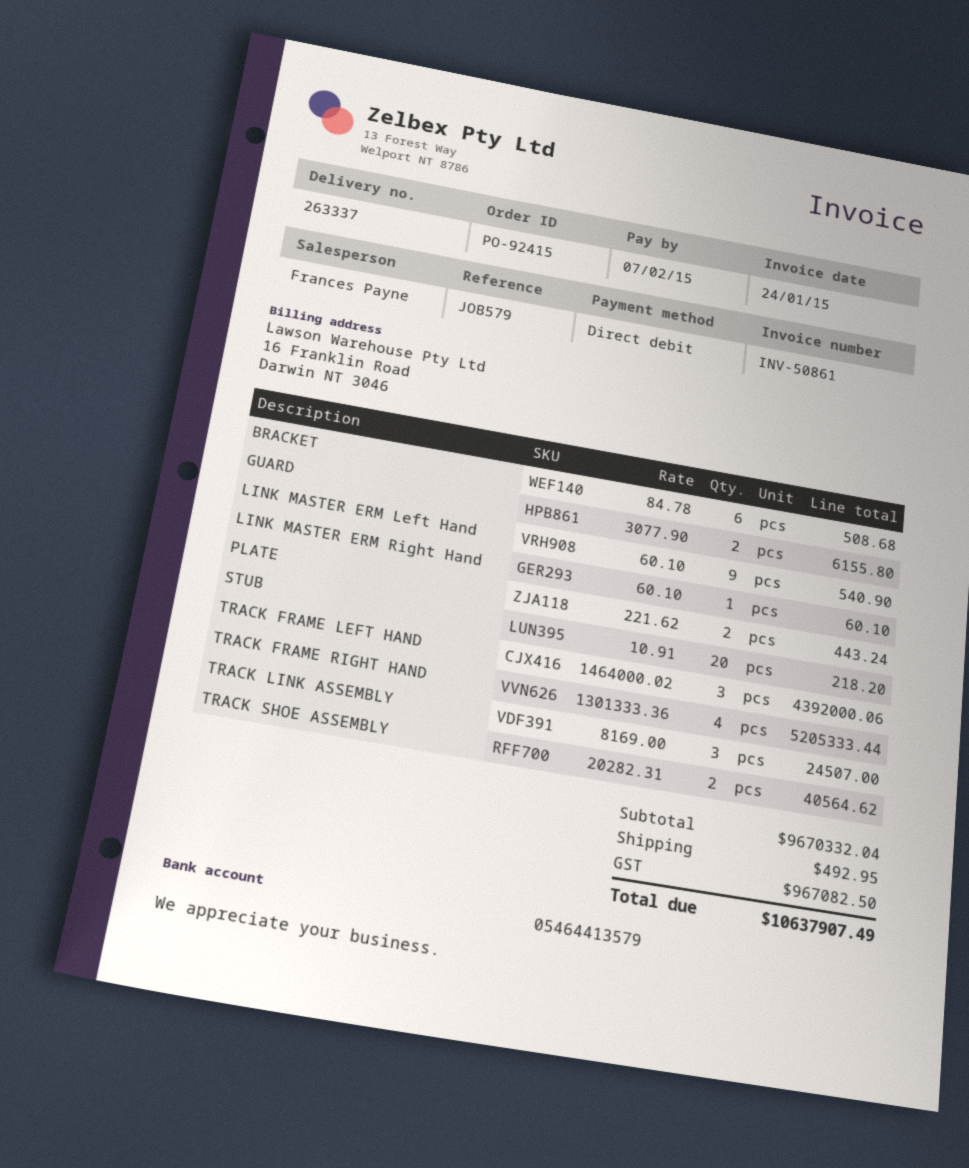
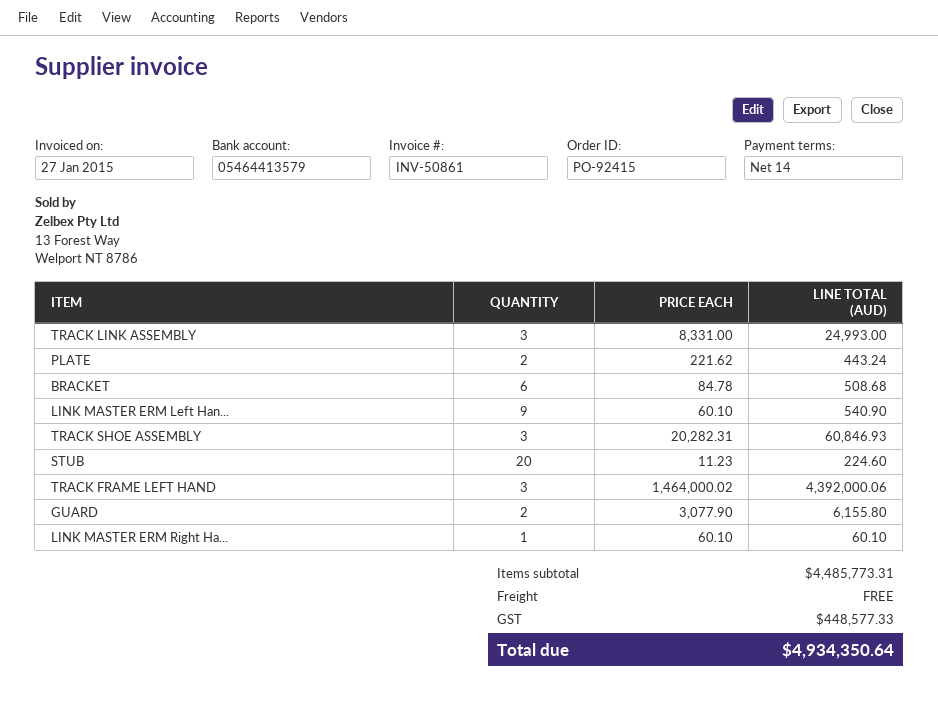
invoice date: 2015-01-24 -> 2015-01-27
STUB: 20 x 10.91 = 218.20 -> 20 x 11.23 = 224.60
TRACK FRAME RIGHT HAND: 4 x 1301333.36 = 5205333.44 -> none
TRACK LINK ASSEMBLY: 3 x 8169.00 = 24507.00 -> 3 x 8331.00 = 24993.00
TRACK SHOE ASSEMBLY: 2 x 20282.31 = 40564.62 -> 3 x 20282.31 = 60846.93
subtotal: 9670332.04 -> 4485773.31
shipping: 492.95 -> 0.00
tax: 967082.50 -> 448577.33
total: 10637907.49 -> 4934350.64

